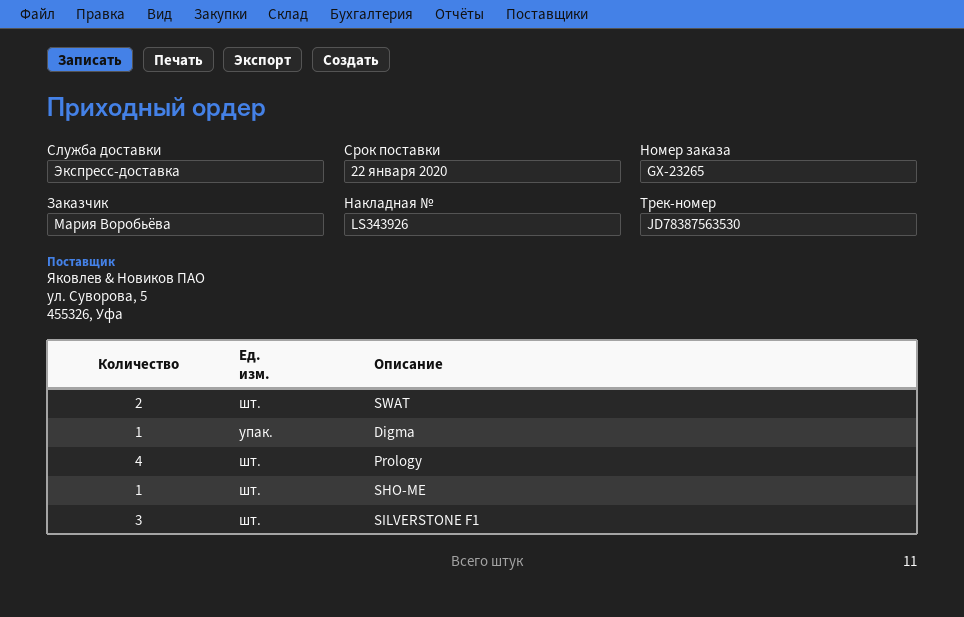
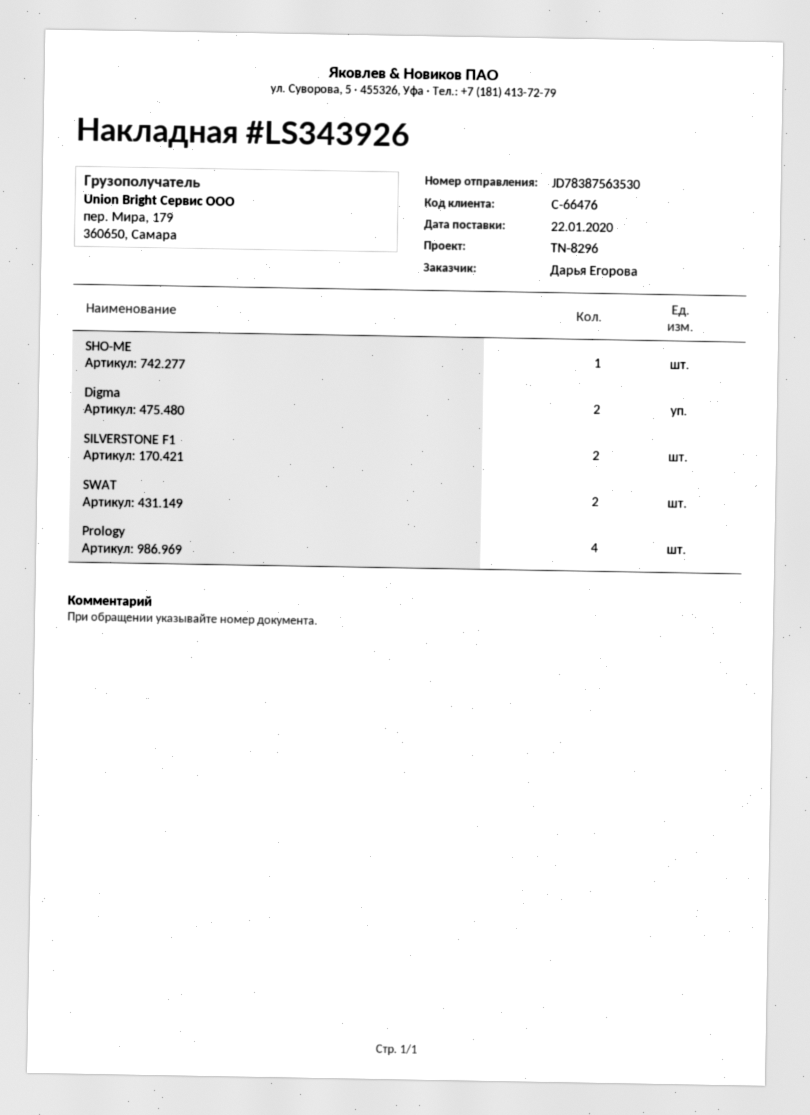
ordered by: Мария Воробьёва -> Дарья Егорова
Digma: 1 -> 2
SILVERSTONE F1: 3 -> 2

